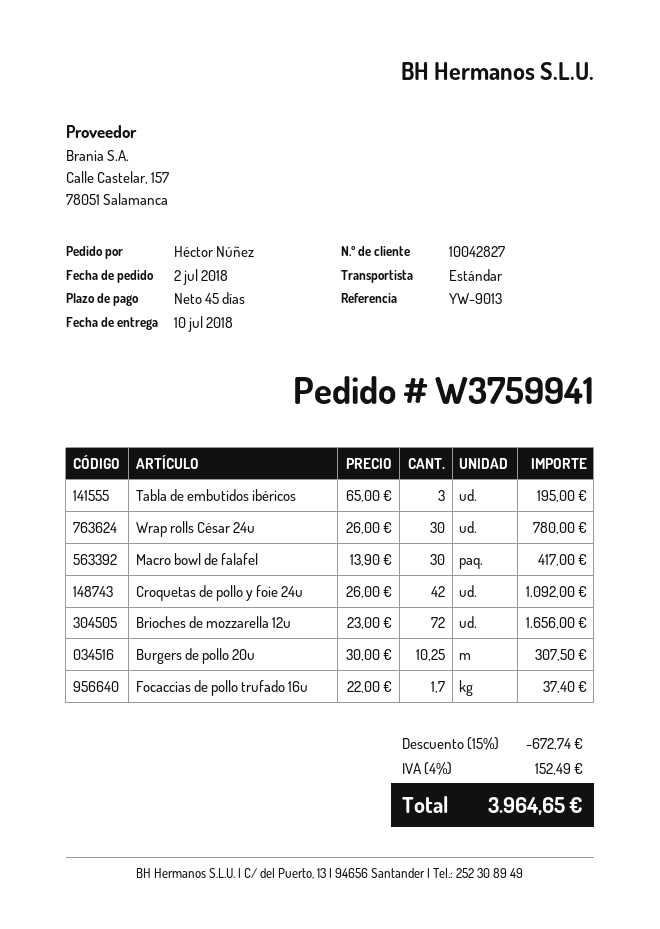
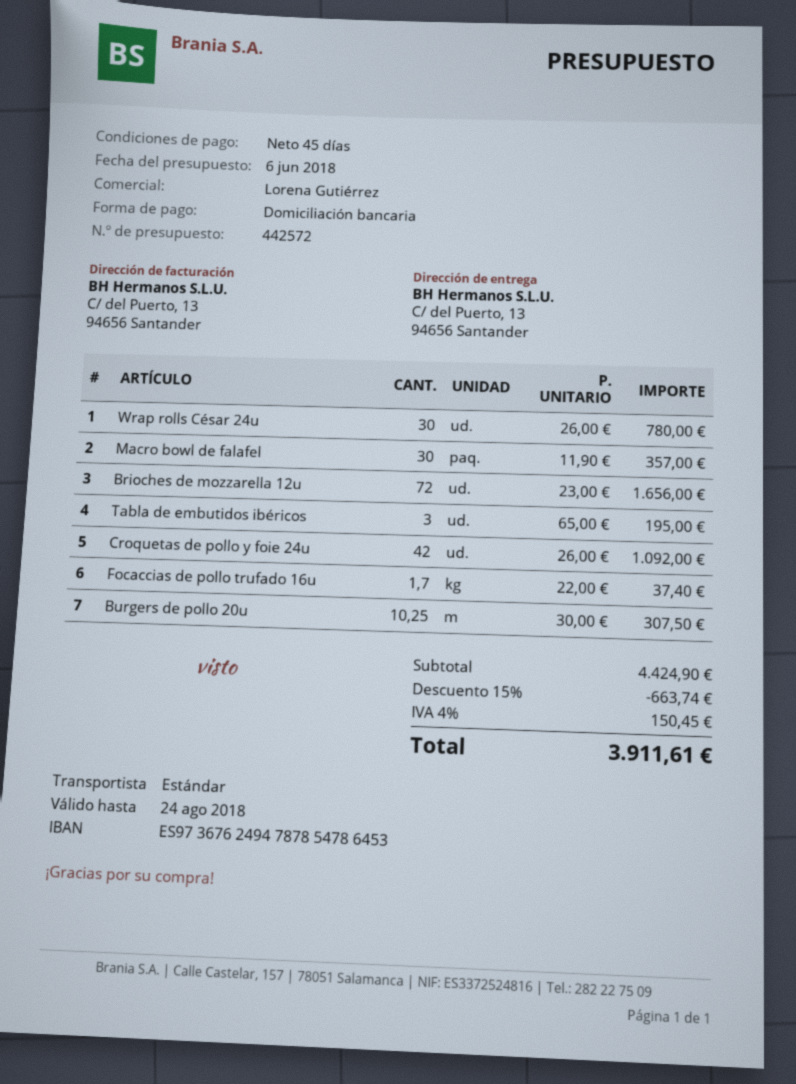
Macro bowl de falafel: 30 x 13.90 = 417.00 -> 30 x 11.90 = 357.00
discount: 15% = 672.74 -> 15% = 663.74
tax: 4% = 152.49 -> 4% = 150.45
total: 3964.65 -> 3911.61

